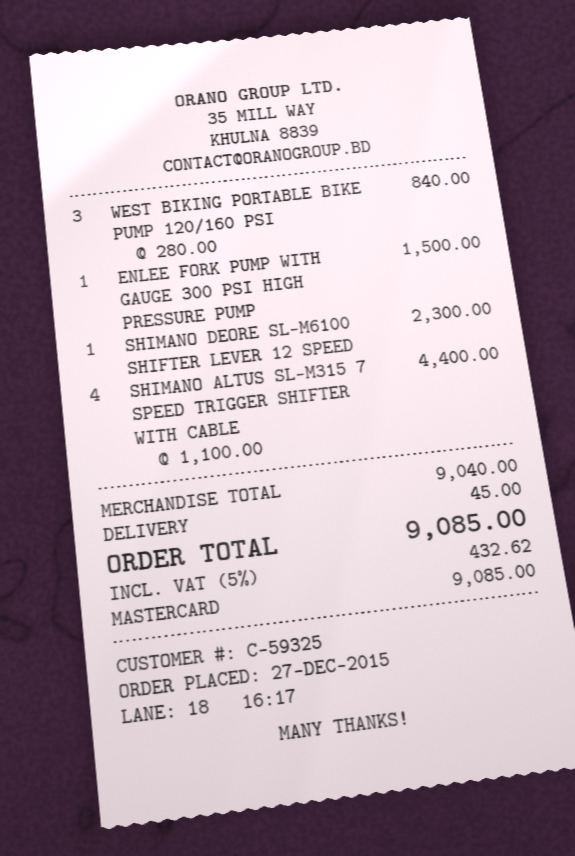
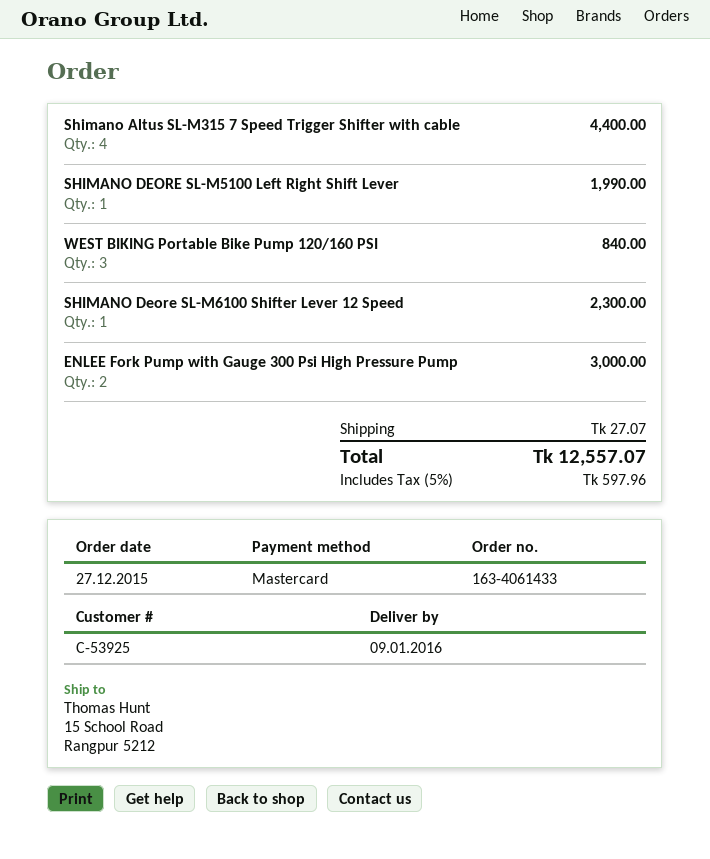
customer number: C-59325 -> C-53925
ENLEE FORK PUMP WITH GAUGE 300 PSI HIGH PRESSURE PUMP: 1 for 1500.00 -> 2 for 3000.00
SHIMANO DEORE SL-M5100 Left Right Shift Lever: none -> 1 for 1990.00
shipping: 45.00 -> 27.07
tax: 5% = 432.62 -> 5% = 597.96
total: 9085.00 -> 12557.07

